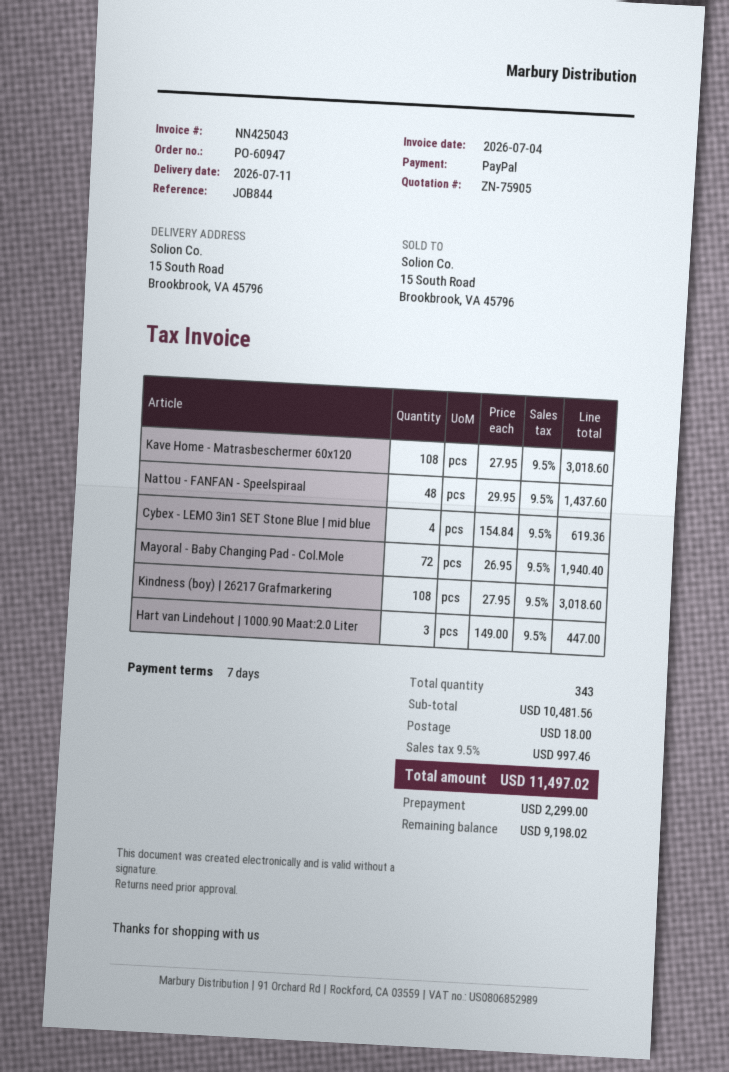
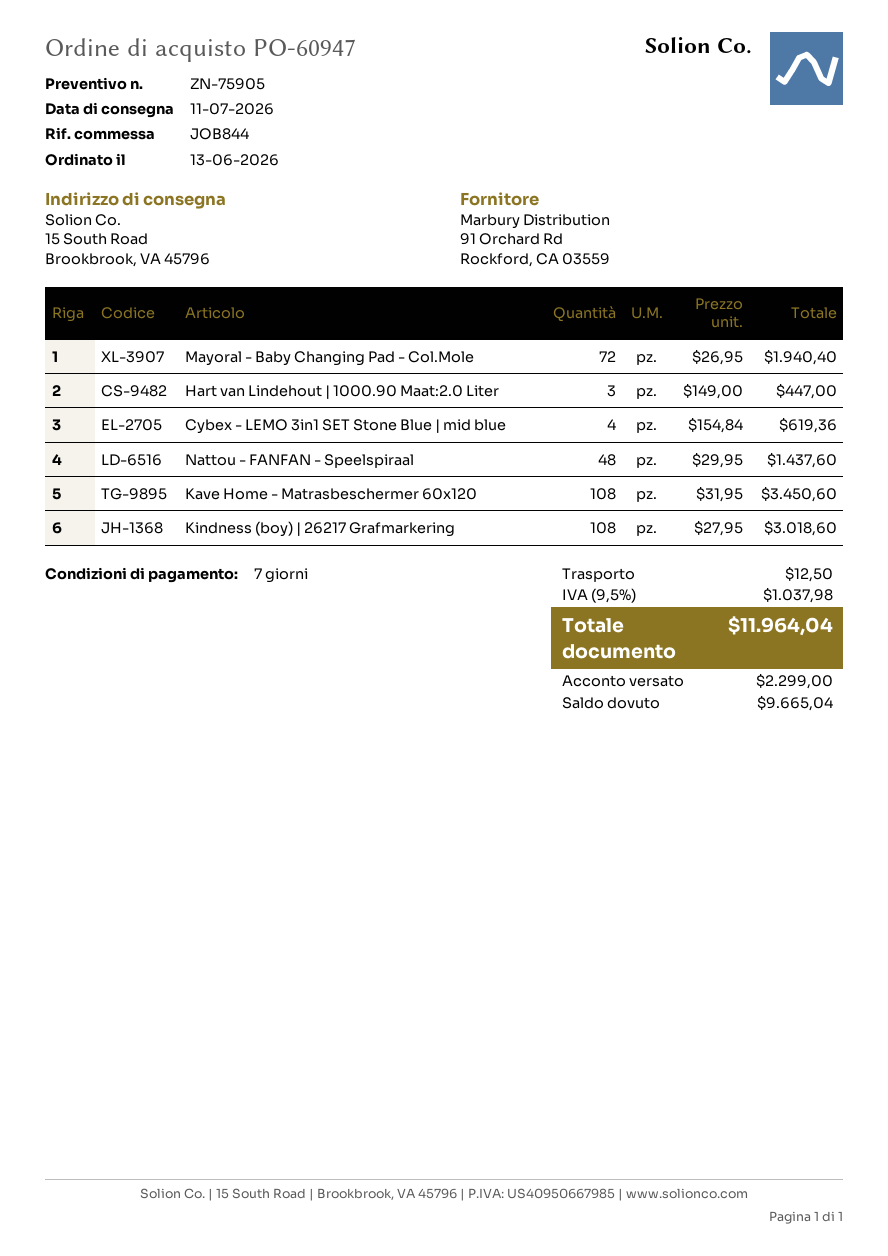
Kave Home - Matrasbeschermer 60x120: 108 x 27.95 = 3018.60 -> 108 x 31.95 = 3450.60
shipping: 18.00 -> 12.50
tax: 9.5% = 997.46 -> 9.5% = 1037.98
total: 11497.02 -> 11964.04
balance: 9198.02 -> 9665.04

